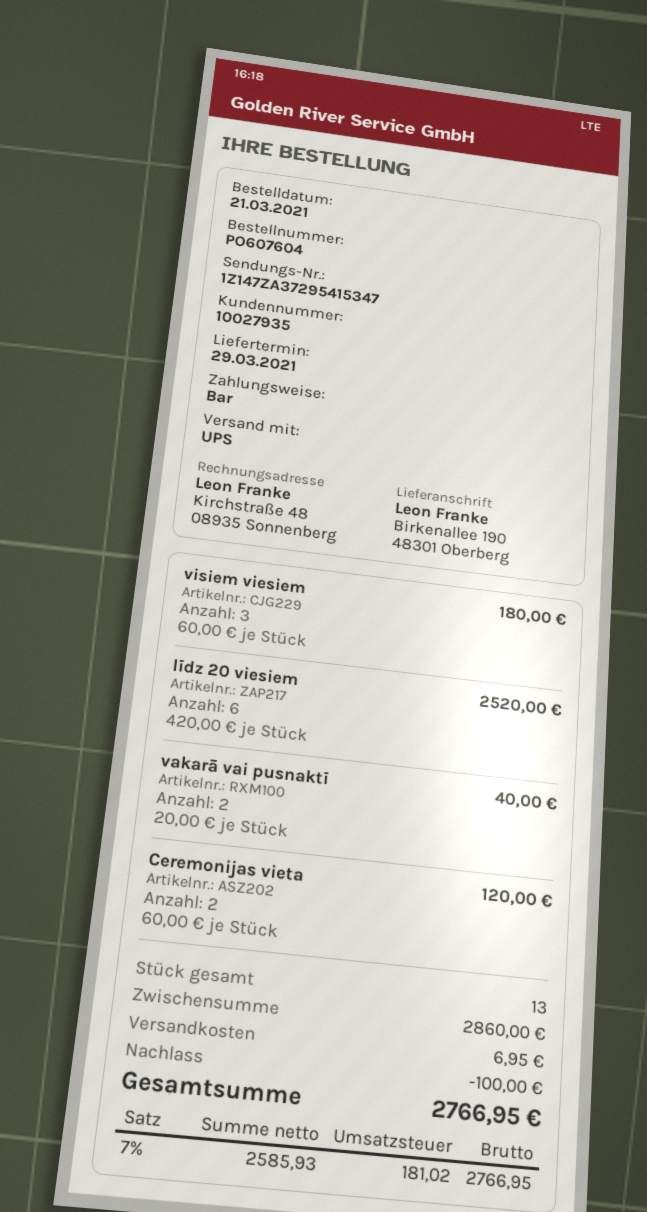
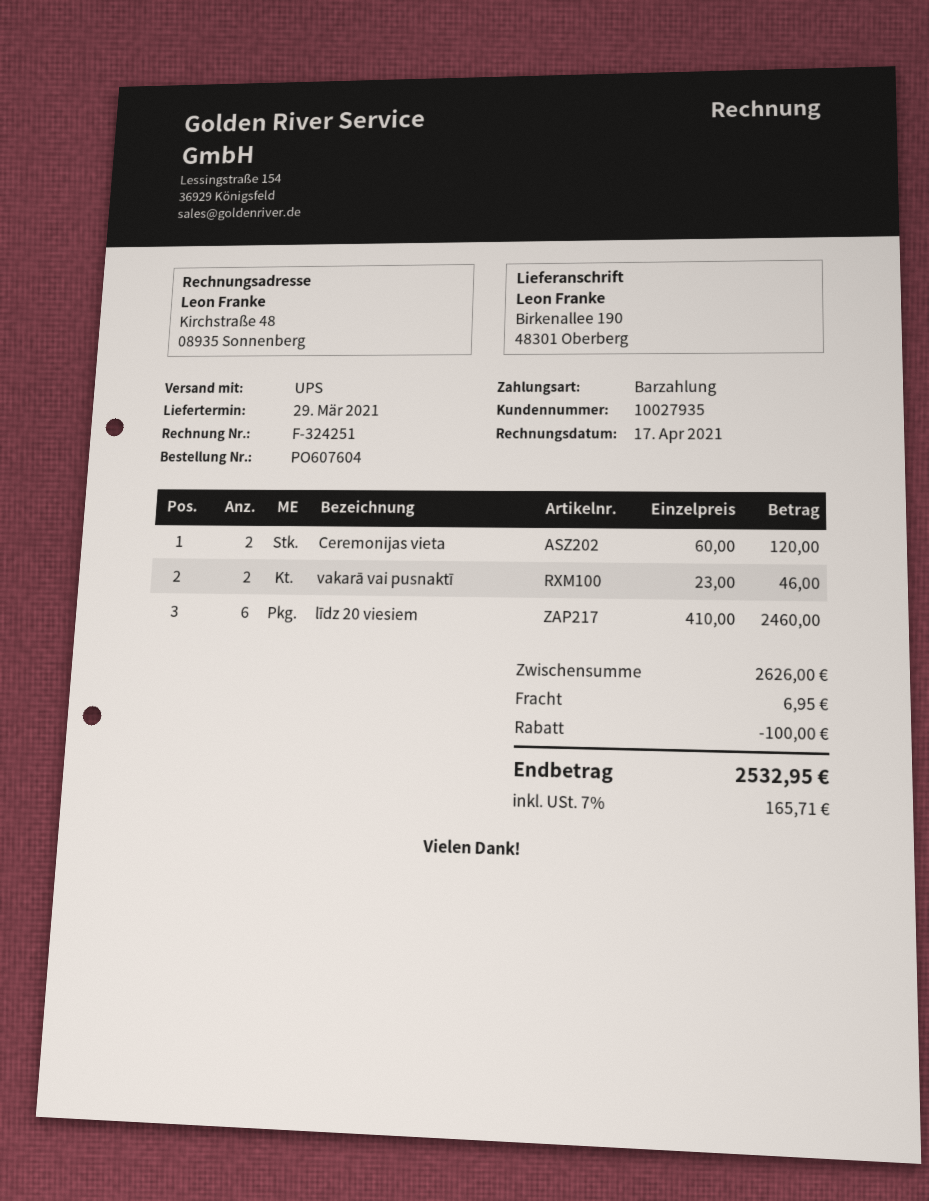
visiem viesiem: 3 x 60.00 = 180.00 -> none
līdz 20 viesiem: 6 x 420.00 = 2520.00 -> 6 x 410.00 = 2460.00
vakarā vai pusnaktī: 2 x 20.00 = 40.00 -> 2 x 23.00 = 46.00
subtotal: 2860.00 -> 2626.00
tax: 7% = 181.02 -> 7% = 165.71
total: 2766.95 -> 2532.95

